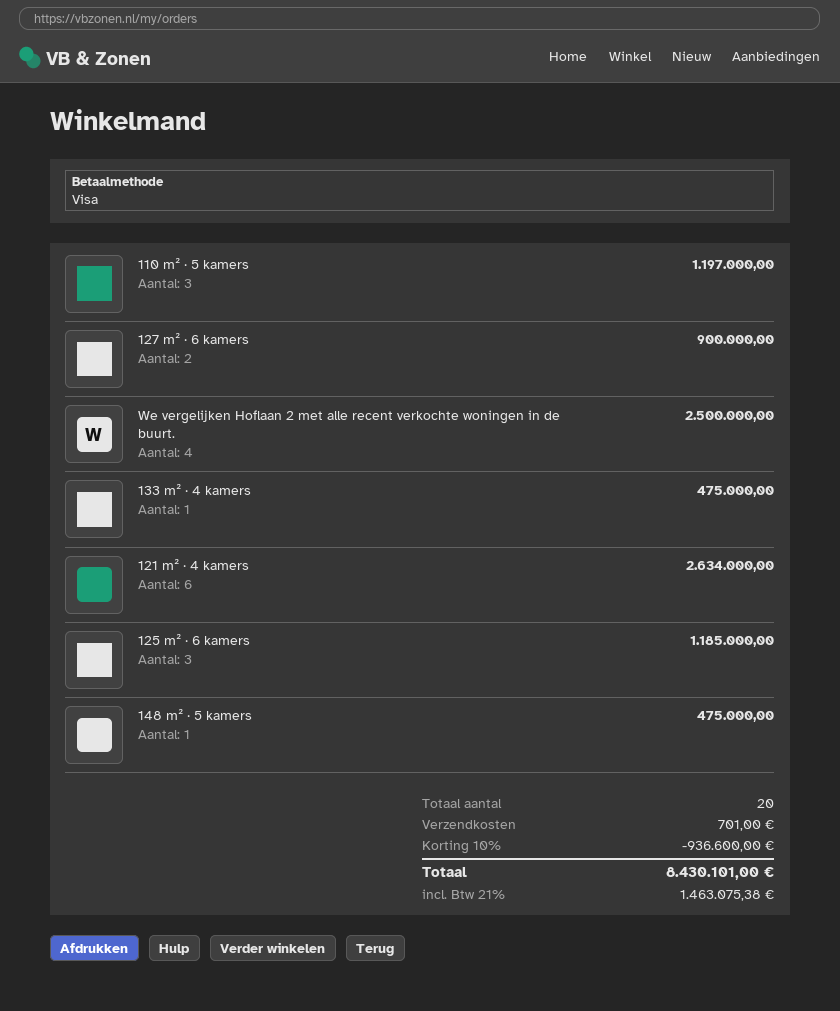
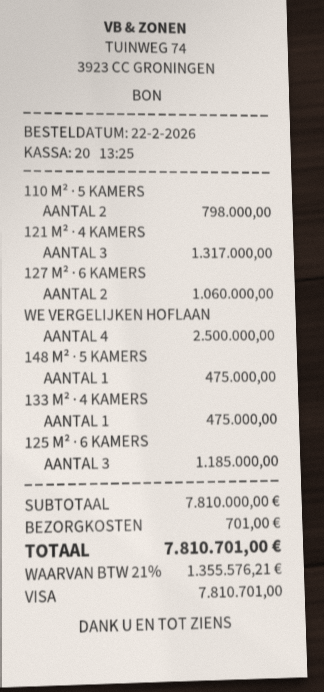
110 m² · 5 kamers: 3 for 1197000.00 -> 2 for 798000.00
127 m² · 6 kamers: 2 for 900000.00 -> 2 for 1060000.00
121 m² · 4 kamers: 6 for 2634000.00 -> 3 for 1317000.00
discount: 10% = 936600.00 -> none
tax: 21% = 1463075.38 -> 21% = 1355576.21
total: 8430101.00 -> 7810701.00

